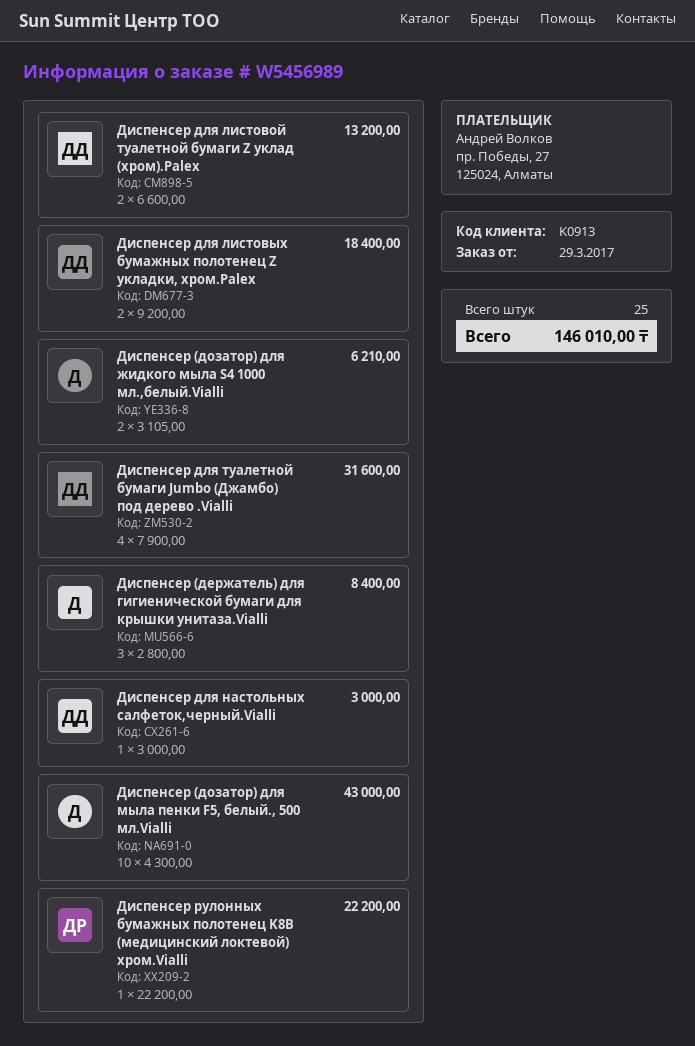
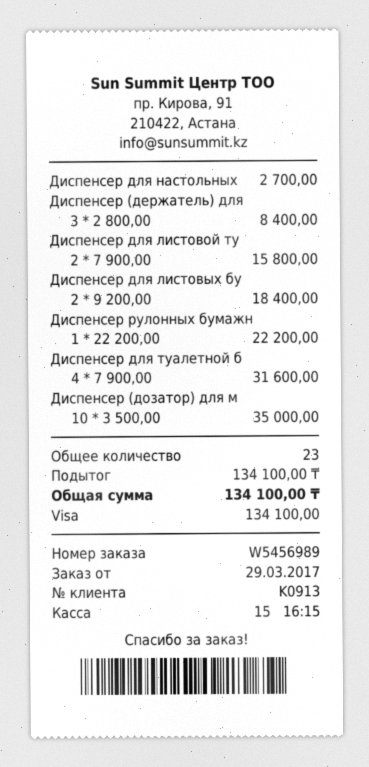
Диспенсер для листовой туалетной бумаги Z уклад (хром).Palex: 2 x 6600.00 = 13200.00 -> 2 x 7900.00 = 15800.00
Диспенсер (дозатор) для жидкого мыла S4 1000 мл.,белый.Vialli: 2 x 3105.00 = 6210.00 -> none
Диспенсер для настольных салфеток,черный.Vialli: 1 x 3000.00 = 3000.00 -> 1 x 2700.00 = 2700.00
Диспенсер (дозатор) для мыла пенки F5, белый., 500 мл.Vialli: 10 x 4300.00 = 43000.00 -> 10 x 3500.00 = 35000.00
total quantity: 25 -> 23
total: 146010.00 -> 134100.00

